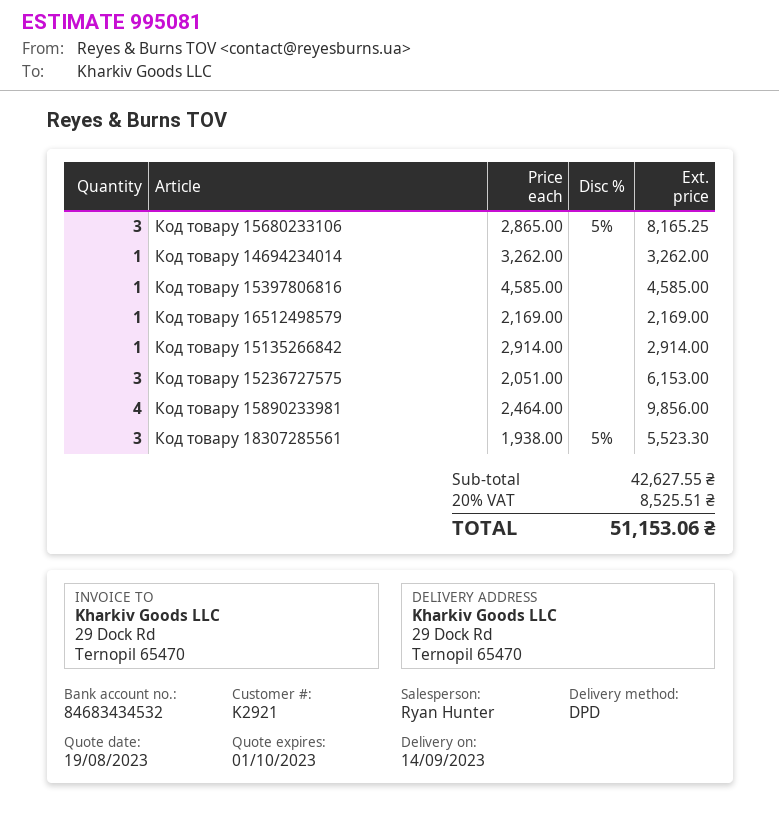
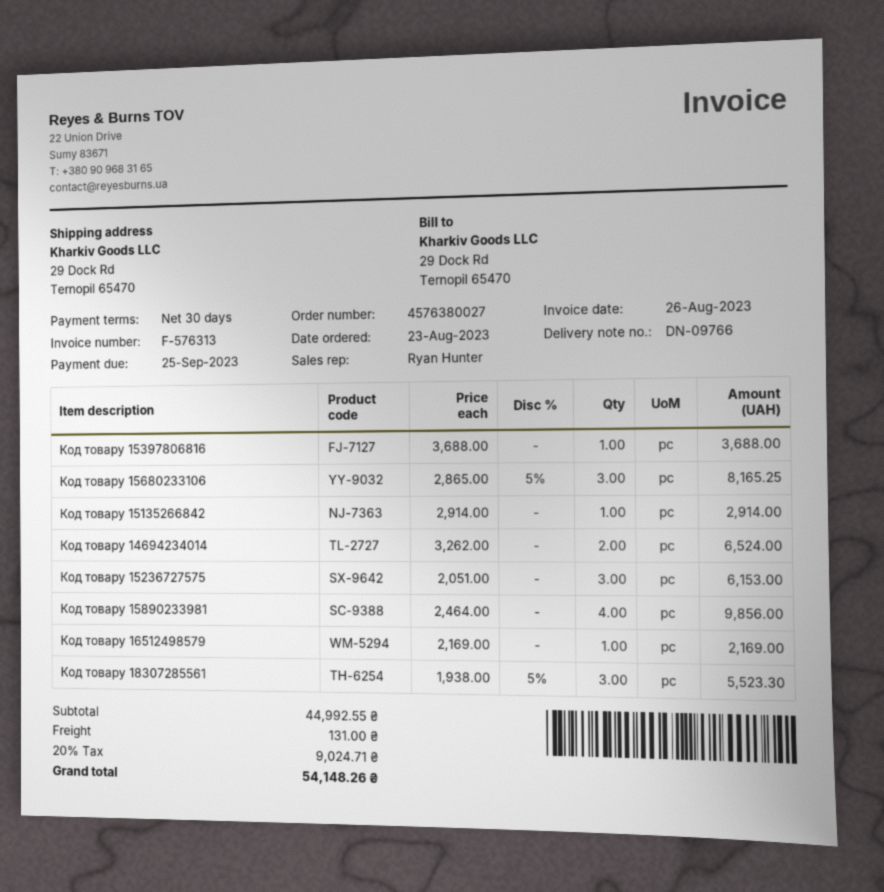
Код товару 14694234014: 1 x 3262.00 = 3262.00 -> 2 x 3262.00 = 6524.00
Код товару 15397806816: 1 x 4585.00 = 4585.00 -> 1 x 3688.00 = 3688.00
subtotal: 42627.55 -> 44992.55
shipping: none -> 131.00
tax: 20% = 8525.51 -> 20% = 9024.71
total: 51153.06 -> 54148.26

